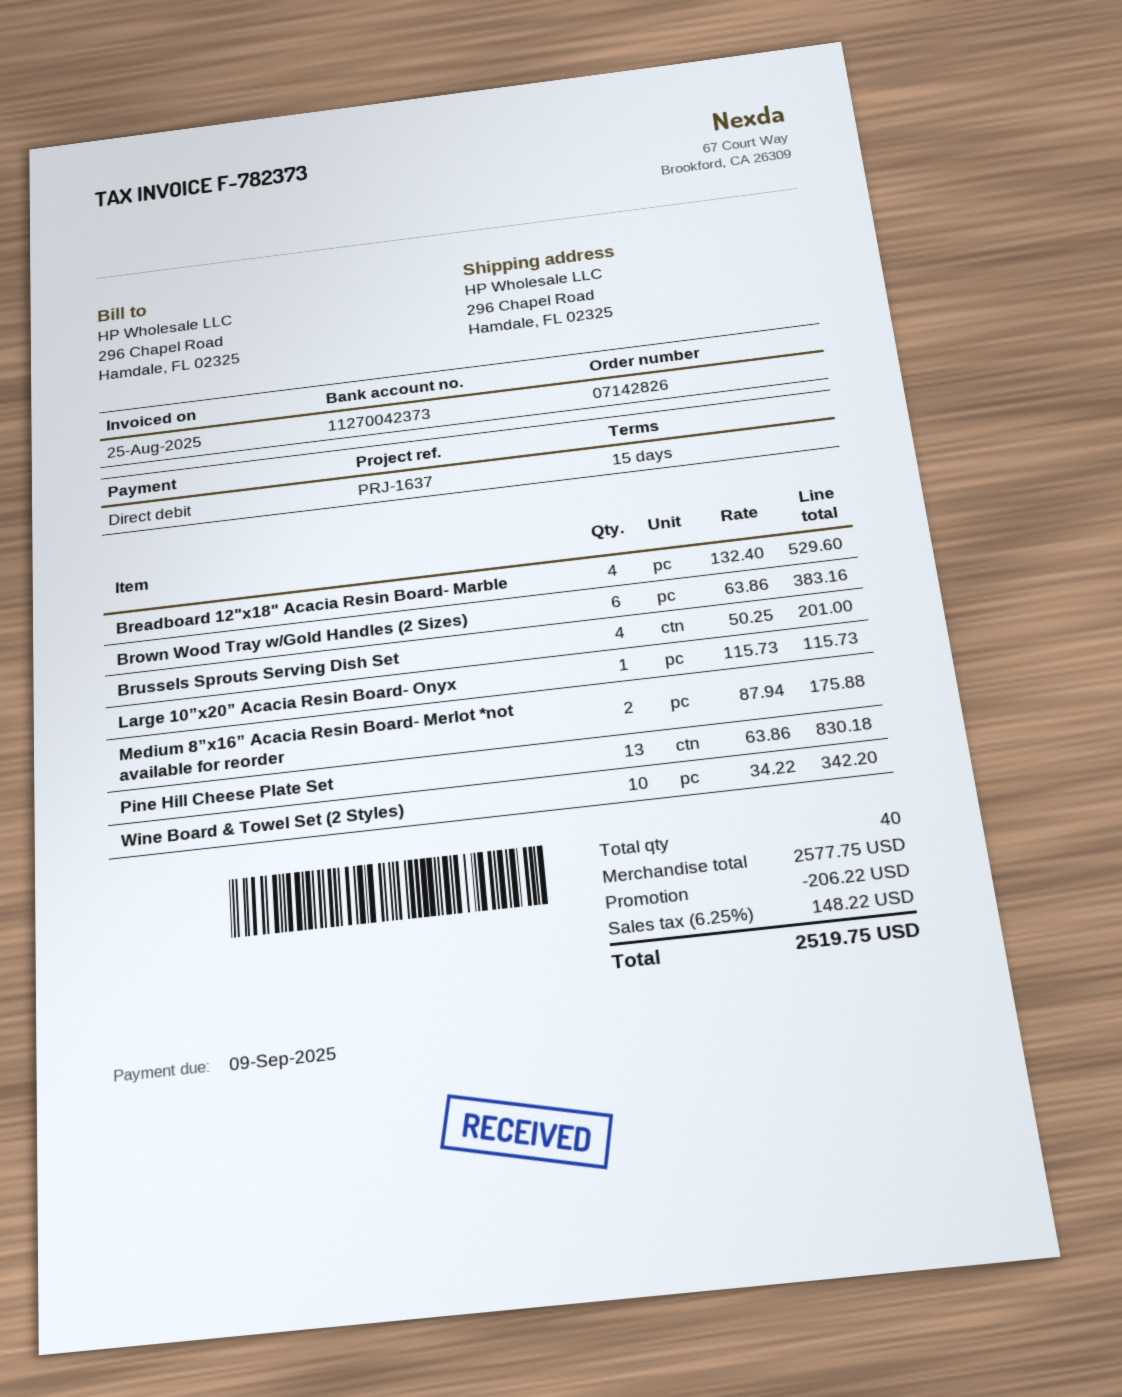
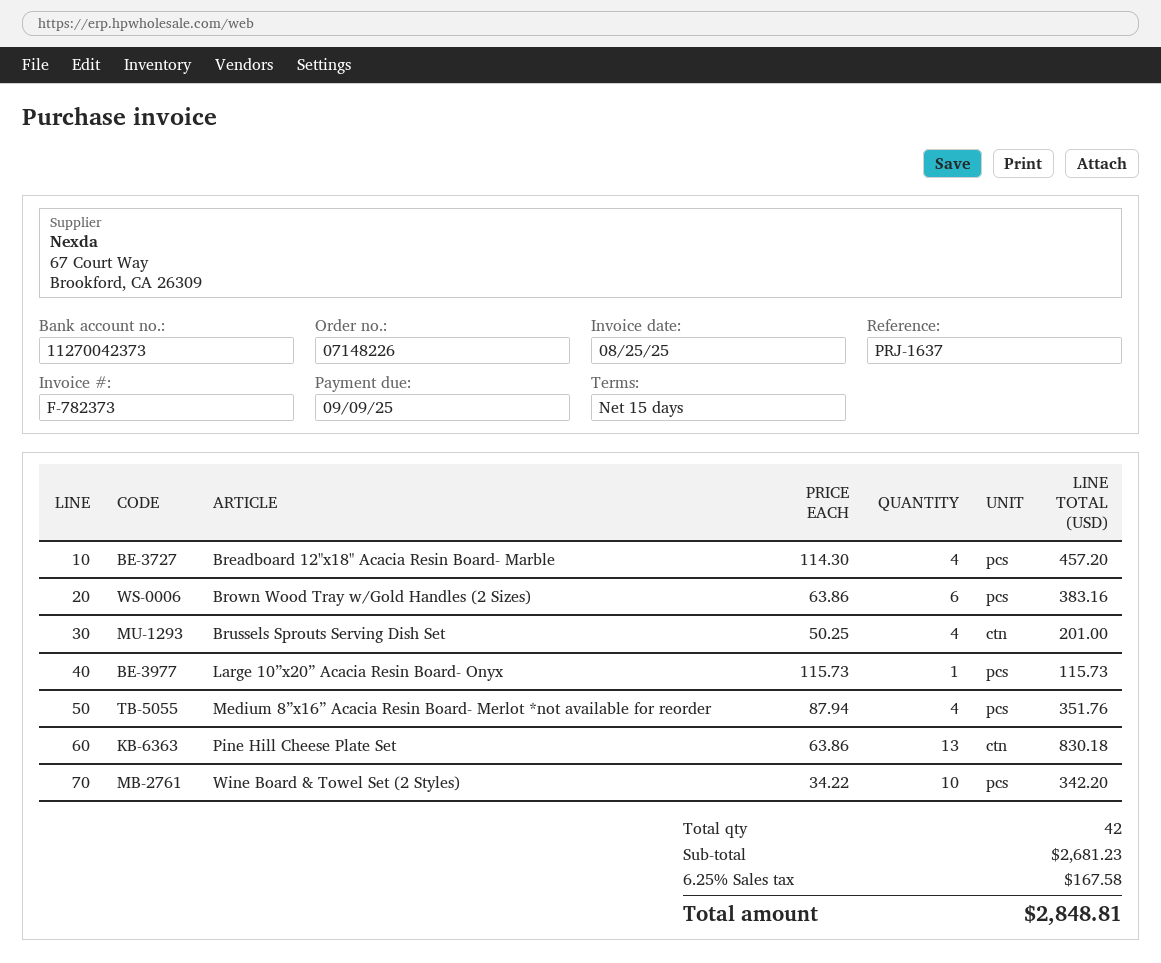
order number: 07142826 -> 07148226
Breadboard 12"x18" Acacia Resin Board- Marble: 4 x 132.40 = 529.60 -> 4 x 114.30 = 457.20
Medium 8”x16” Acacia Resin Board- Merlot *not available for reorder: 2 x 87.94 = 175.88 -> 4 x 87.94 = 351.76
total quantity: 40 -> 42
subtotal: 2577.75 -> 2681.23
discount: 206.22 -> none
tax: 6.25% = 148.22 -> 6.25% = 167.58
total: 2519.75 -> 2848.81

